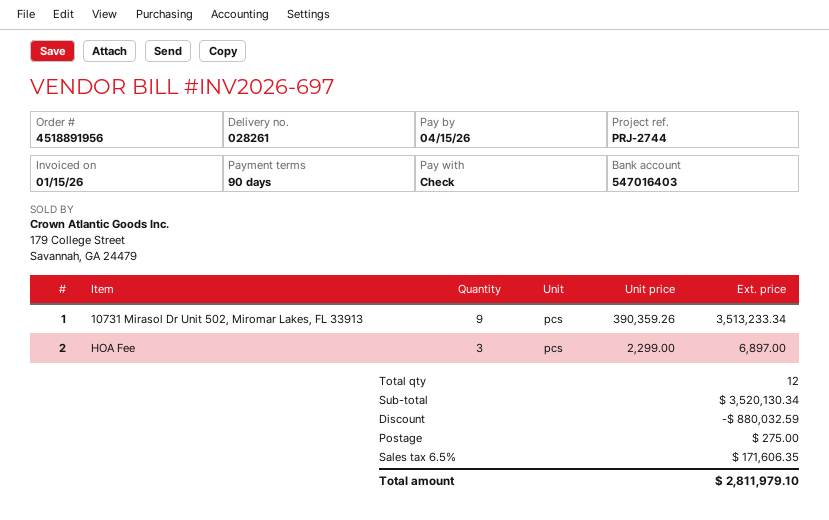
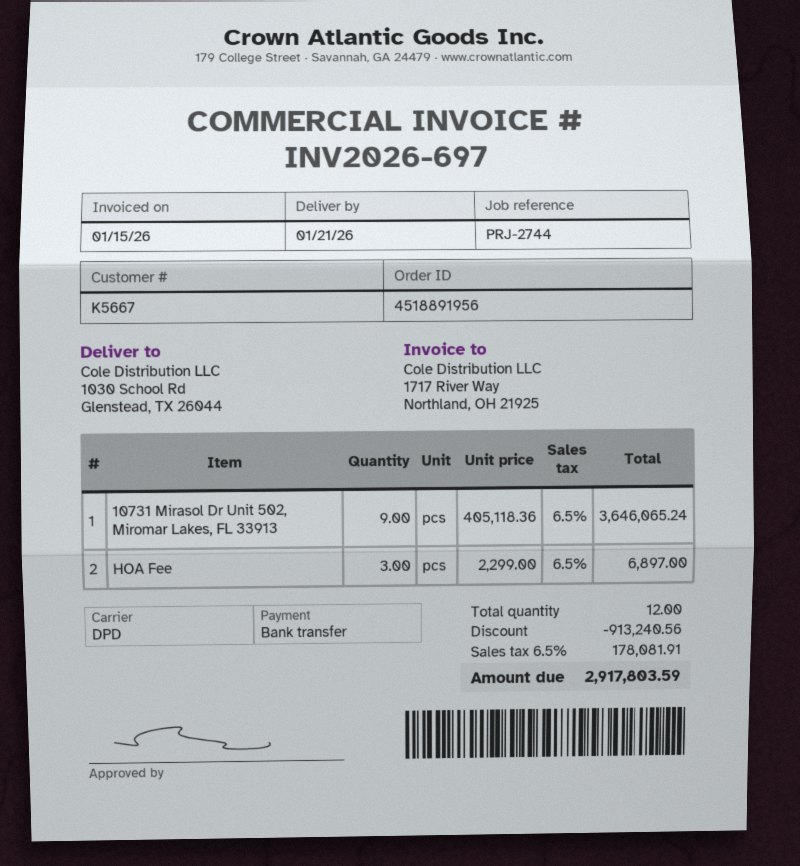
payment method: cheque -> bank transfer
10731 Mirasol Dr Unit 502, Miromar Lakes, FL 33913: 9 x 390359.26 = 3513233.34 -> 9 x 405118.36 = 3646065.24
discount: 880032.59 -> 913240.56
shipping: 275.00 -> none
tax: 6.5% = 171606.35 -> 6.5% = 178081.91
total: 2811979.10 -> 2917803.59

